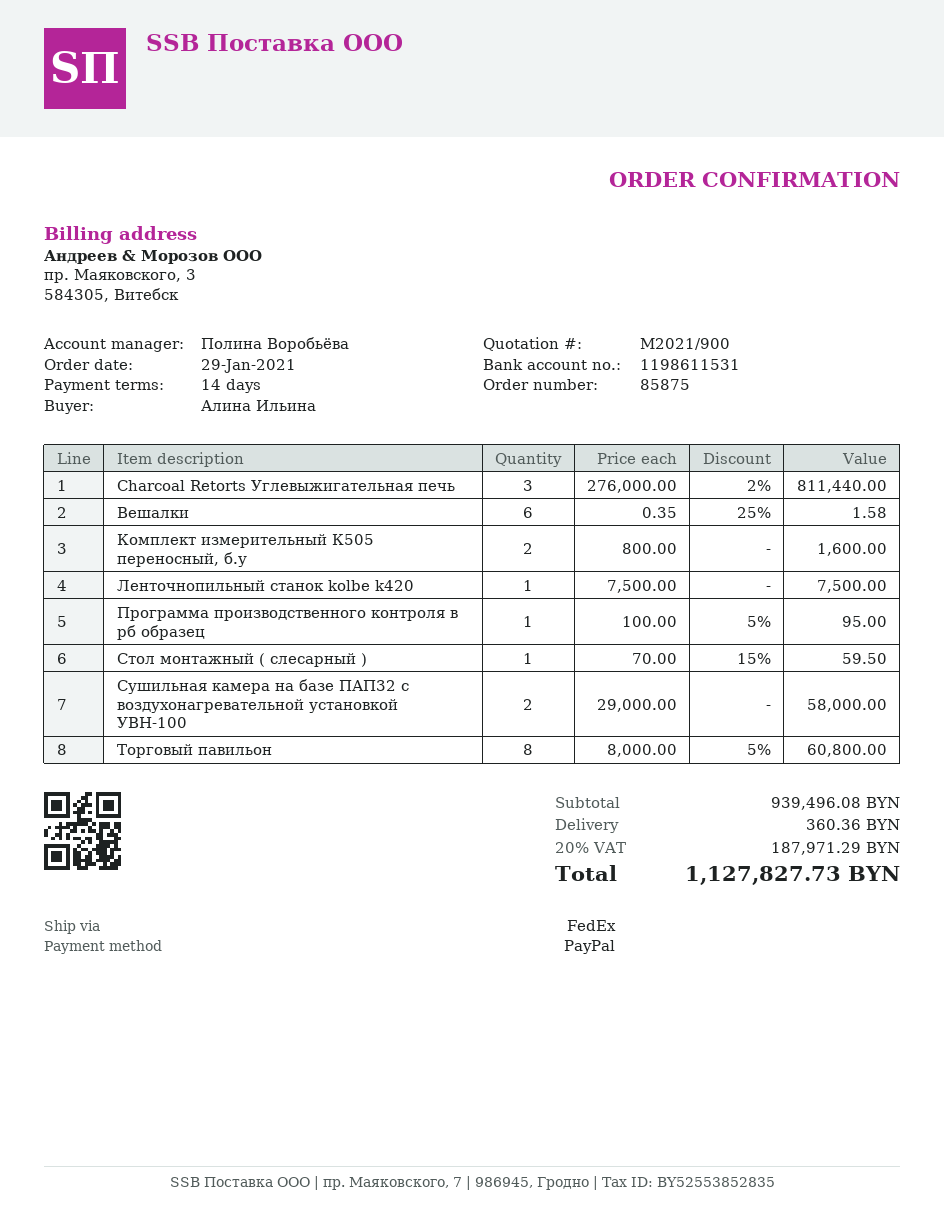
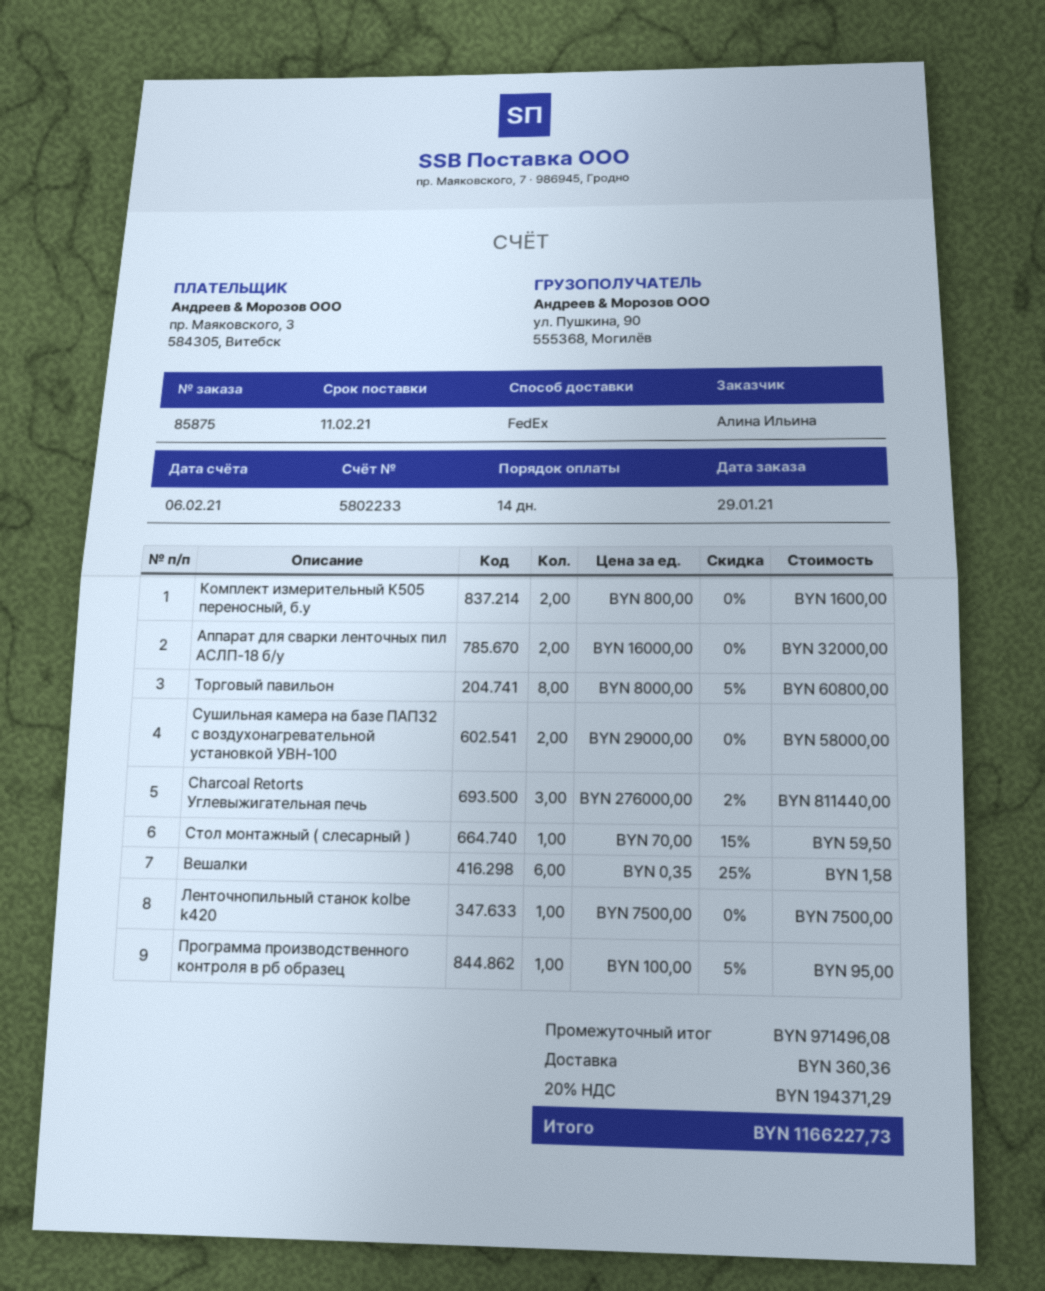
Аппарат для сварки ленточных пил АСЛП-18 б/у: none -> 2 x 16000.00 = 32000.00
subtotal: 939496.08 -> 971496.08
tax: 20% = 187971.29 -> 20% = 194371.29
total: 1127827.73 -> 1166227.73

